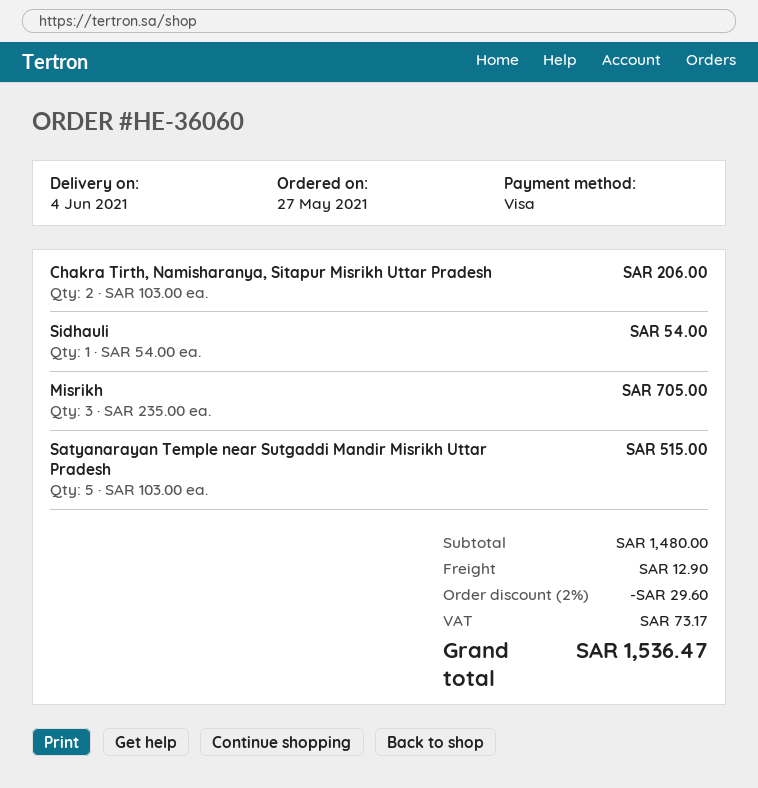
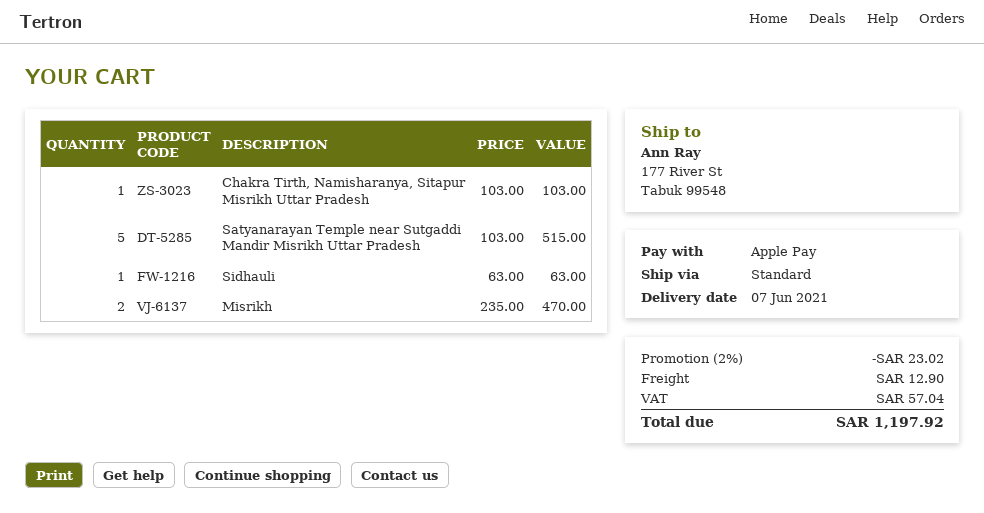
delivery date: 2021-06-04 -> 2021-06-07
payment method: Visa -> Apple Pay
Chakra Tirth, Namisharanya, Sitapur Misrikh Uttar Pradesh: 2 x 103.00 = 206.00 -> 1 x 103.00 = 103.00
Sidhauli: 1 x 54.00 = 54.00 -> 1 x 63.00 = 63.00
Misrikh: 3 x 235.00 = 705.00 -> 2 x 235.00 = 470.00
discount: 2% = 29.60 -> 2% = 23.02
tax: 73.17 -> 57.04
total: 1536.47 -> 1197.92

